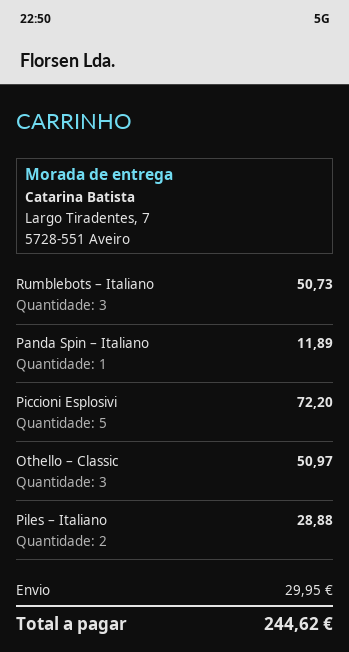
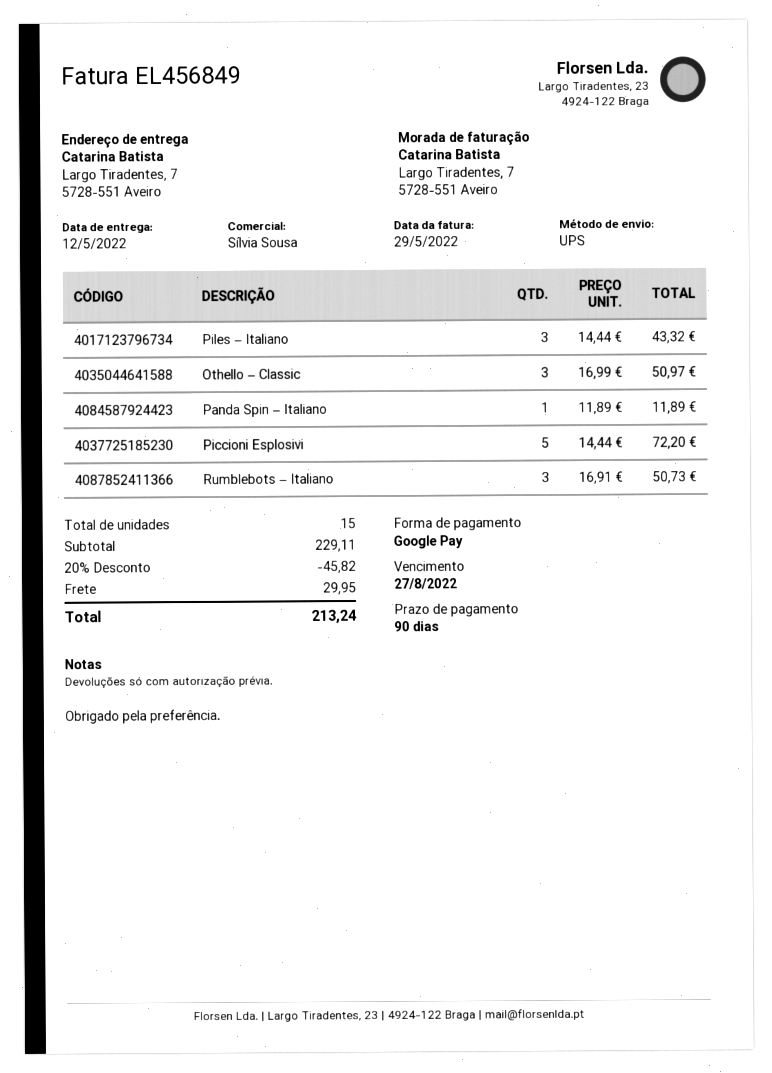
Piles – Italiano: 2 for 28.88 -> 3 for 43.32
discount: none -> 20% = 45.82
total: 244.62 -> 213.24

